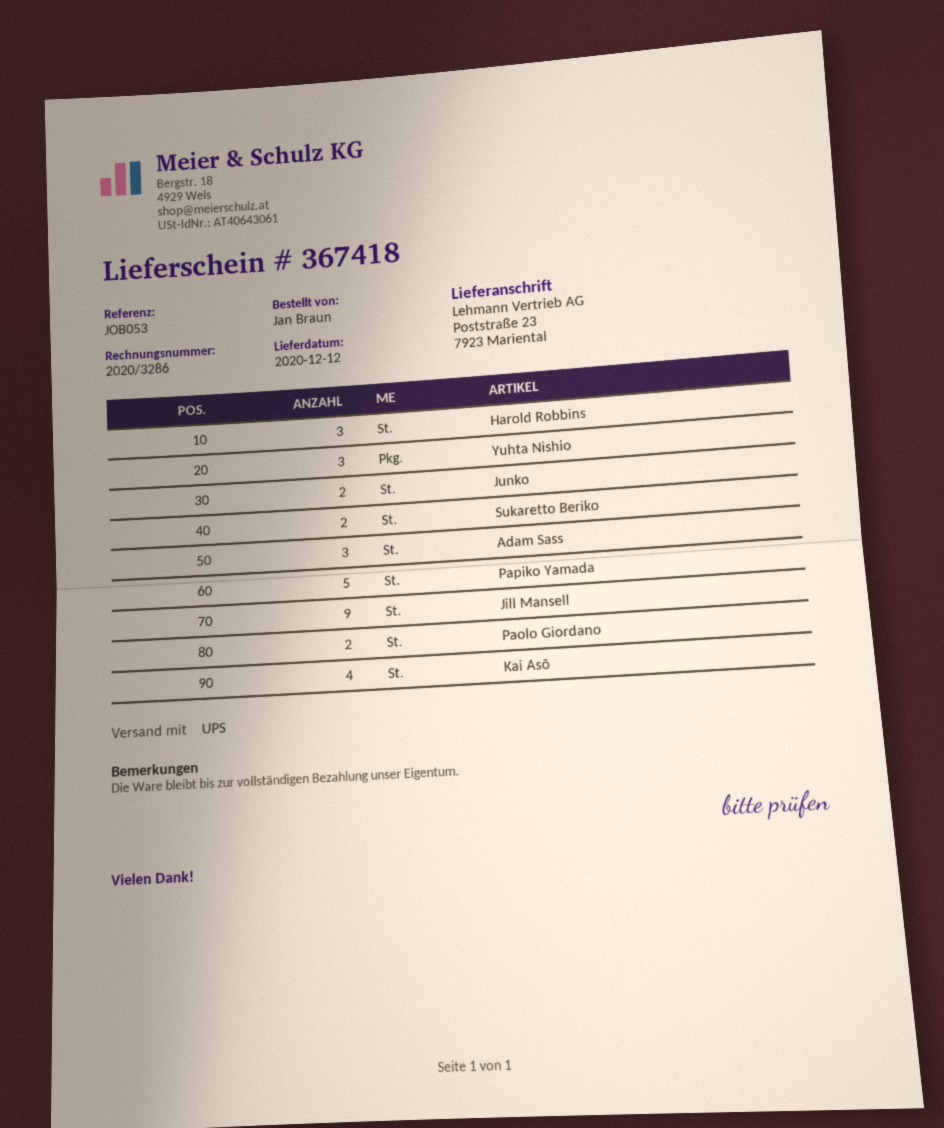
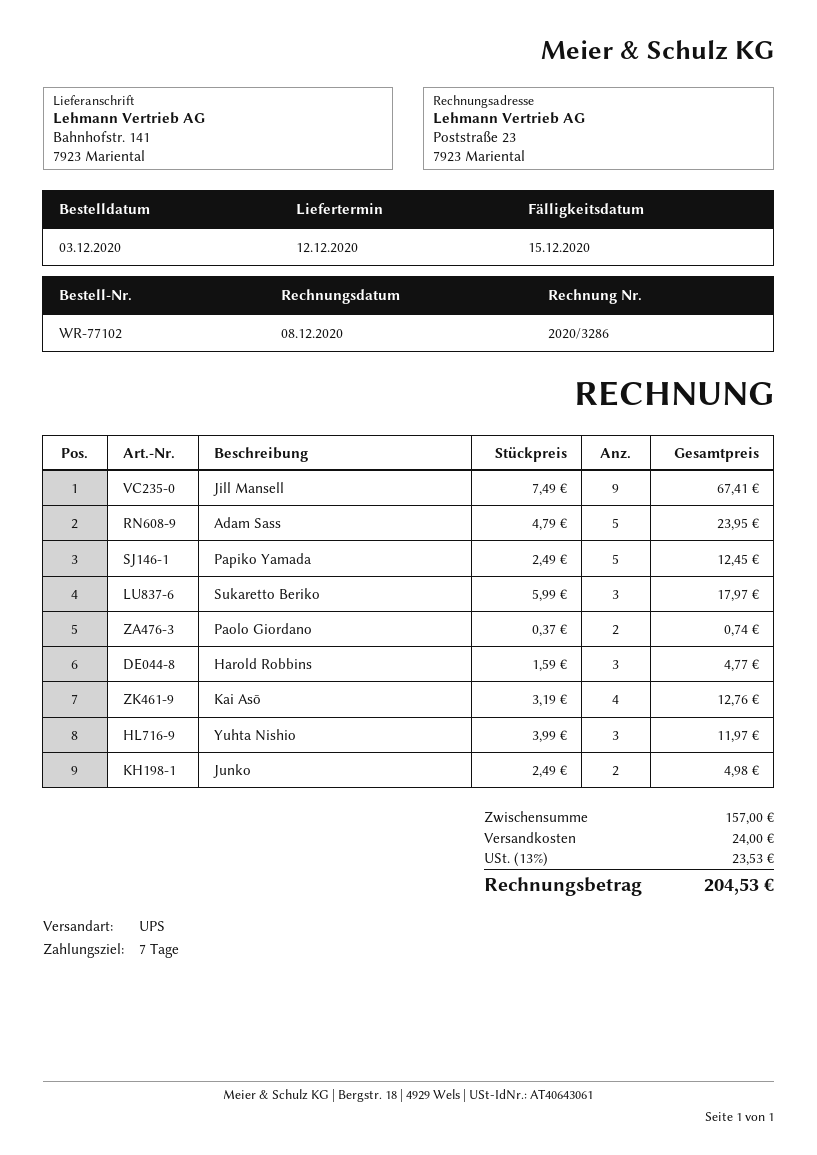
ship to: Poststraße 23, 7923 Mariental -> Bahnhofstr. 141, 7923 Mariental
Sukaretto Beriko: 2 -> 3
Adam Sass: 3 -> 5

